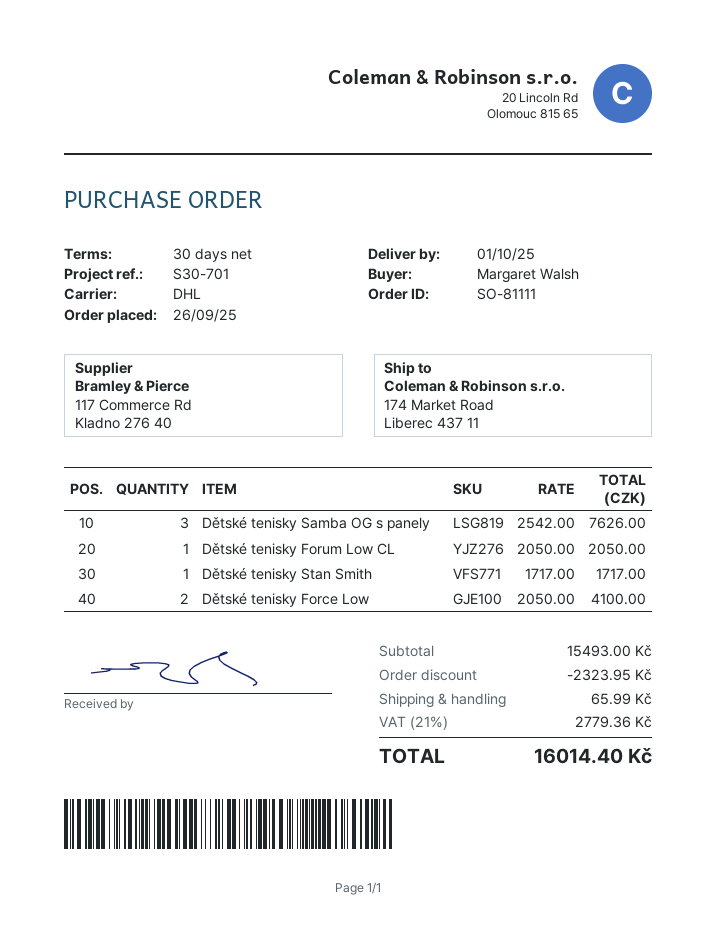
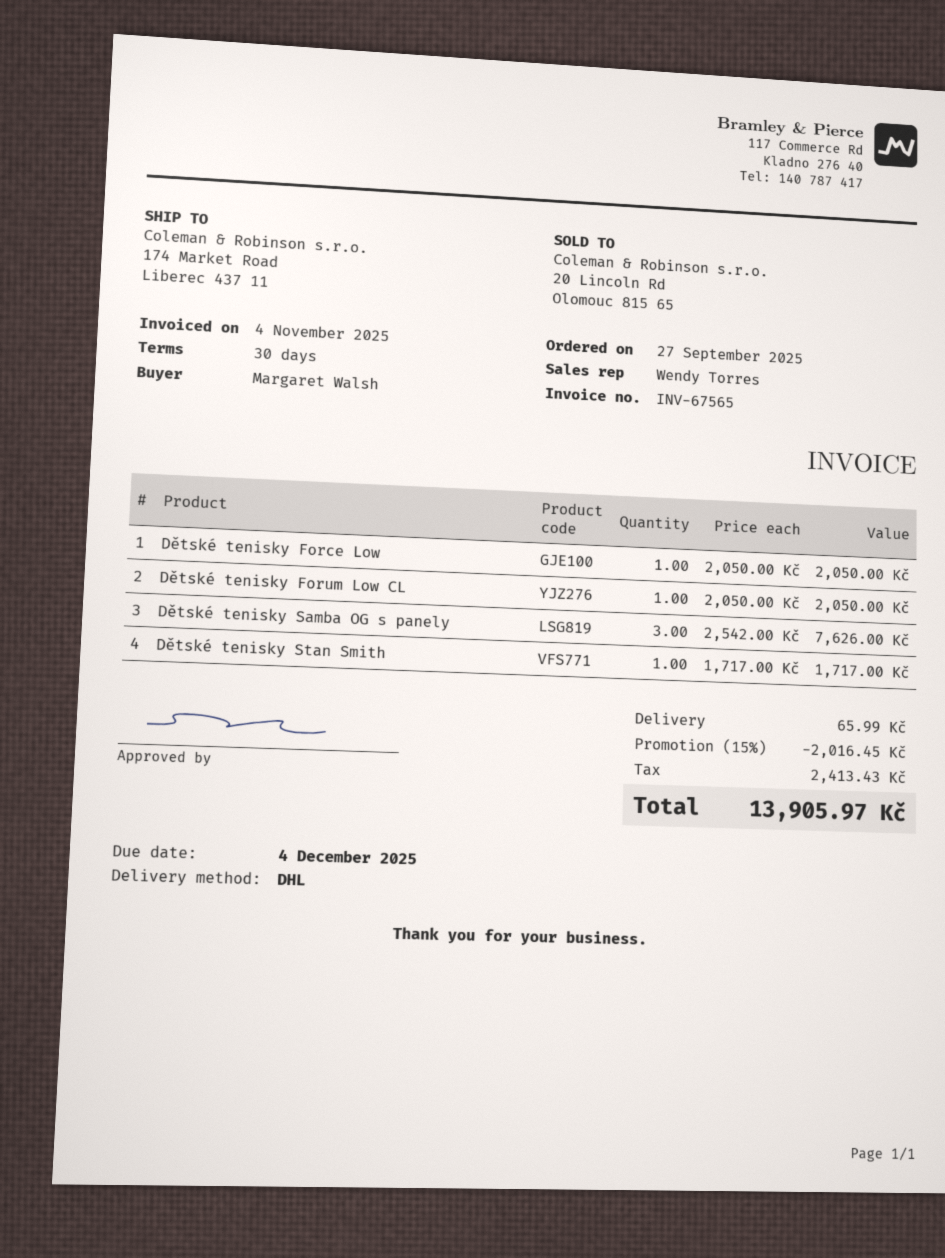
order date: 2025-09-26 -> 2025-09-27
Dětské tenisky Force Low: 2 x 2050.00 = 4100.00 -> 1 x 2050.00 = 2050.00
discount: 2323.95 -> 2016.45
tax: 2779.36 -> 2413.43
total: 16014.40 -> 13905.97

